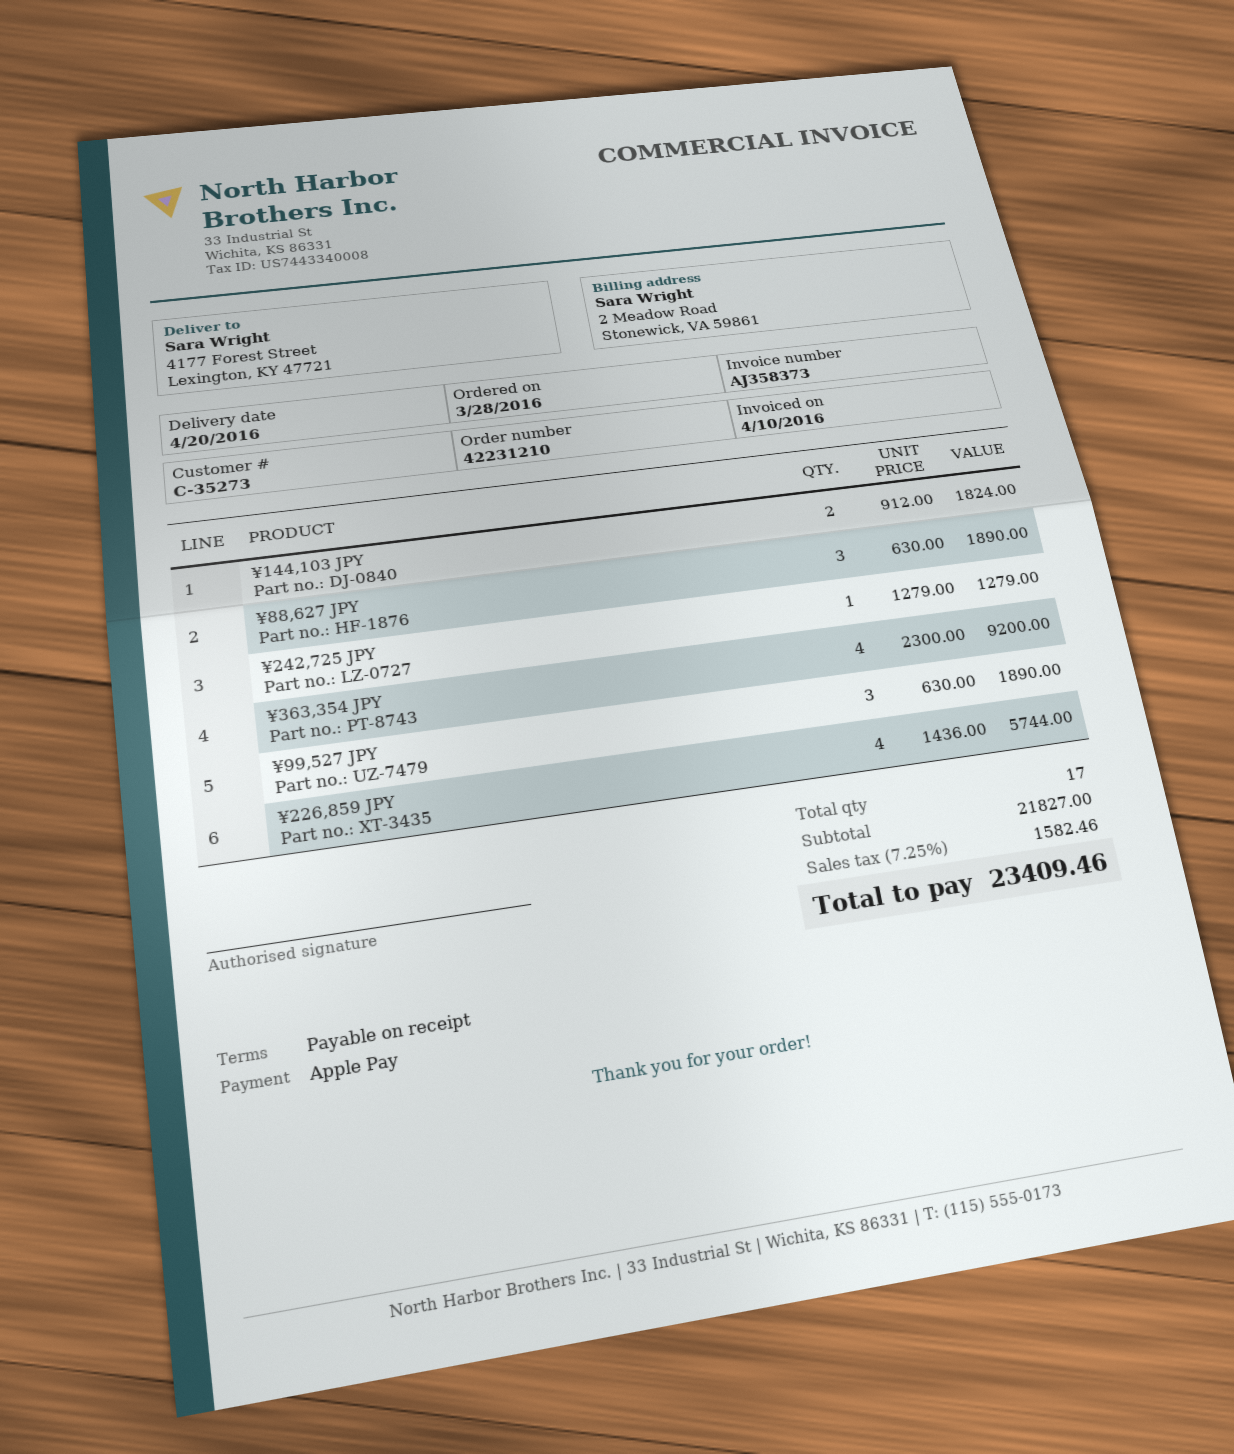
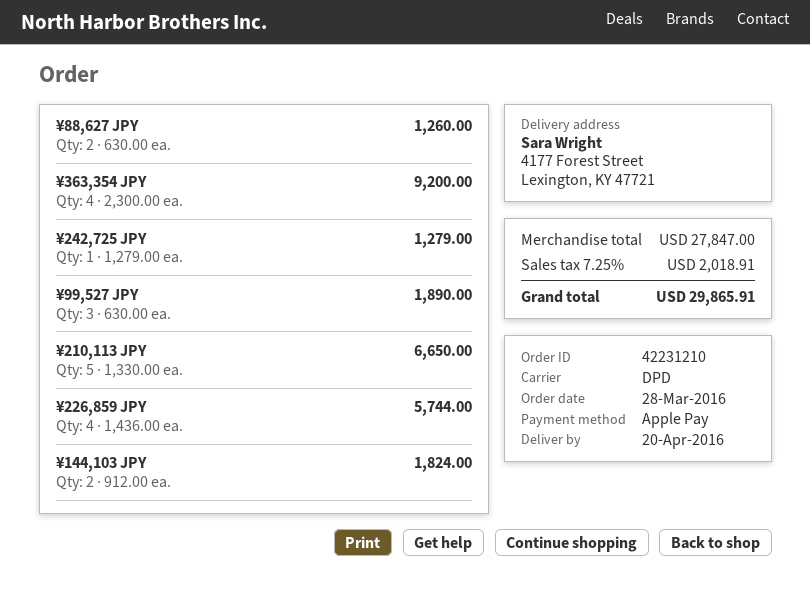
¥88,627 JPY: 3 x 630.00 = 1890.00 -> 2 x 630.00 = 1260.00
¥210,113 JPY: none -> 5 x 1330.00 = 6650.00
subtotal: 21827.00 -> 27847.00
tax: 7.25% = 1582.46 -> 7.25% = 2018.91
total: 23409.46 -> 29865.91

